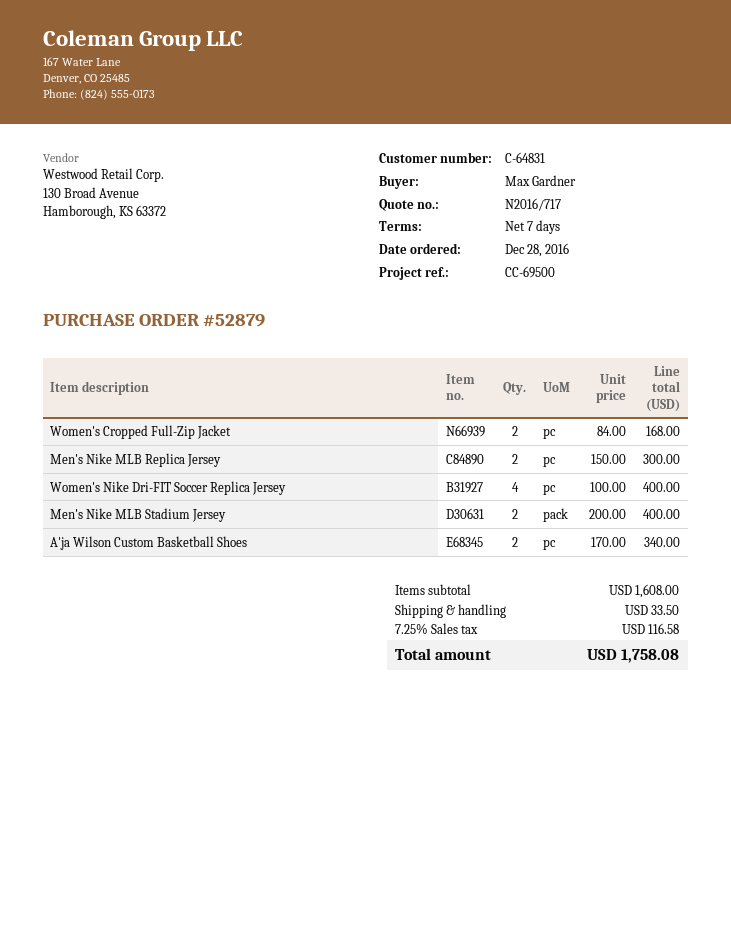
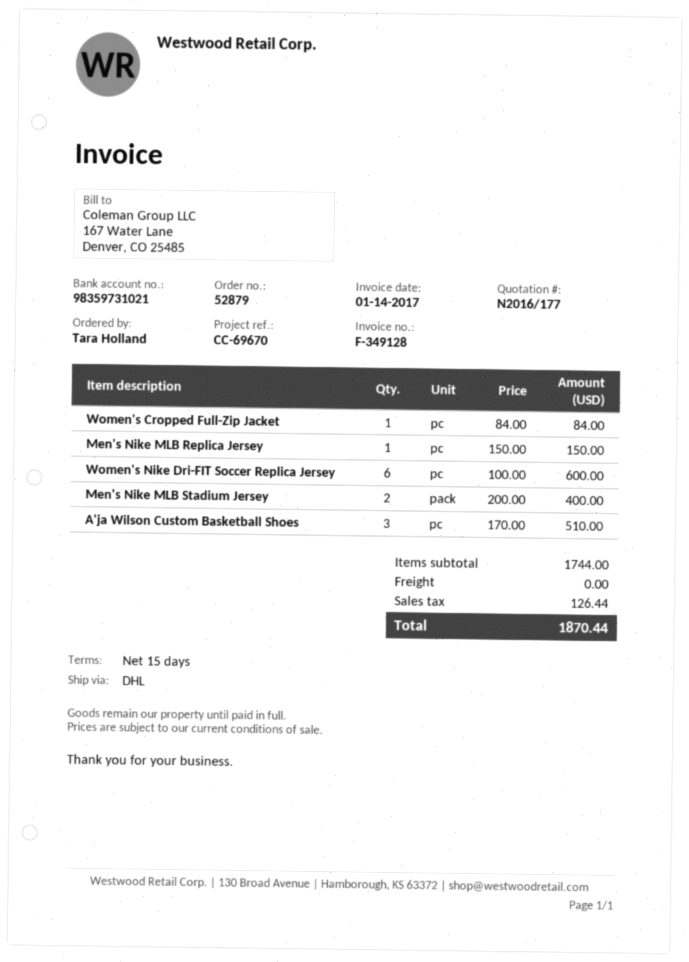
quote number: N2016/717 -> N2016/177
payment terms: 7 days -> 15 days
reference: CC-69500 -> CC-69670
ordered by: Max Gardner -> Tara Holland
Women's Cropped Full-Zip Jacket: 2 x 84.00 = 168.00 -> 1 x 84.00 = 84.00
Men's Nike MLB Replica Jersey: 2 x 150.00 = 300.00 -> 1 x 150.00 = 150.00
Women's Nike Dri-FIT Soccer Replica Jersey: 4 x 100.00 = 400.00 -> 6 x 100.00 = 600.00
A'ja Wilson Custom Basketball Shoes: 2 x 170.00 = 340.00 -> 3 x 170.00 = 510.00
subtotal: 1608.00 -> 1744.00
shipping: 33.50 -> 0.00
tax: 116.58 -> 126.44
total: 1758.08 -> 1870.44

